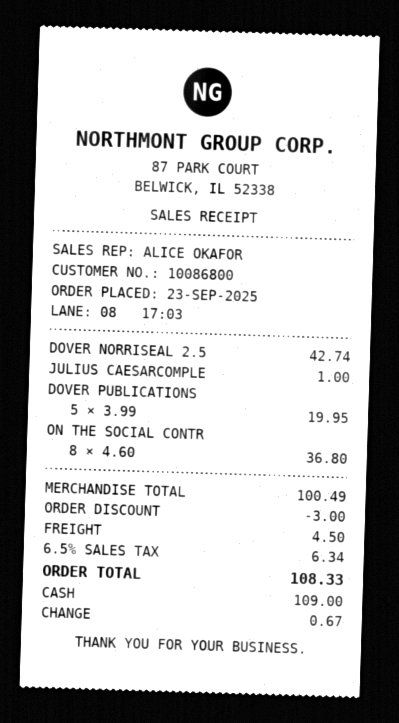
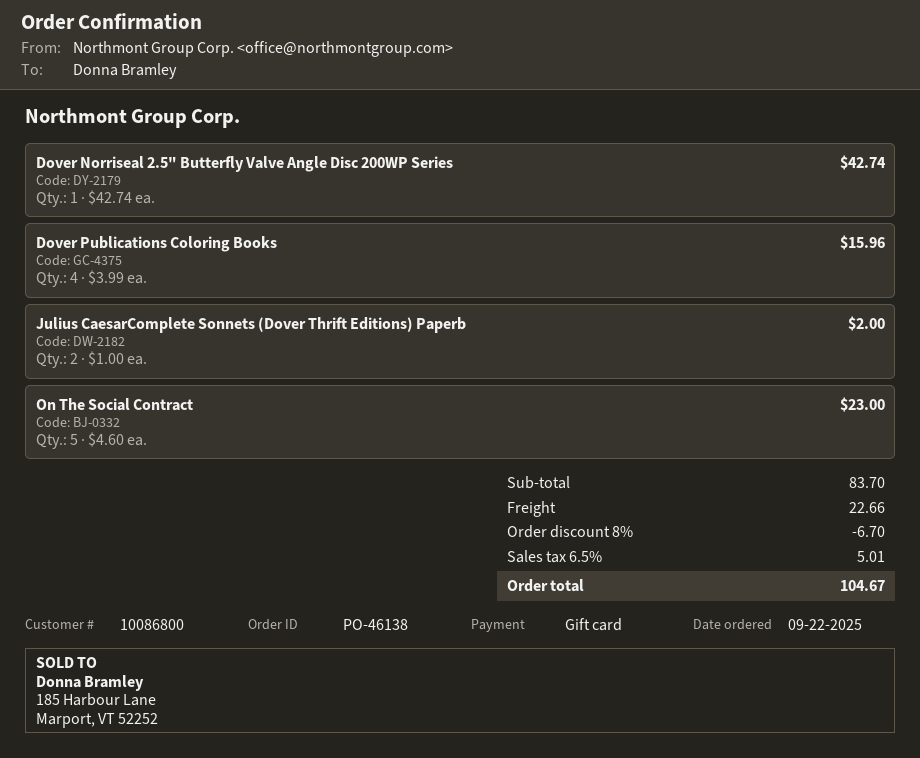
order date: 2025-09-23 -> 2025-09-22
payment method: cash -> gift card
JULIUS CAESARCOMPLE: 1 x 1.00 = 1.00 -> 2 x 1.00 = 2.00
DOVER PUBLICATIONS: 5 x 3.99 = 19.95 -> 4 x 3.99 = 15.96
ON THE SOCIAL CONTR: 8 x 4.60 = 36.80 -> 5 x 4.60 = 23.00
subtotal: 100.49 -> 83.70
discount: 3.00 -> 6.70
shipping: 4.50 -> 22.66
tax: 6.5% = 6.34 -> 6.5% = 5.01
total: 108.33 -> 104.67

